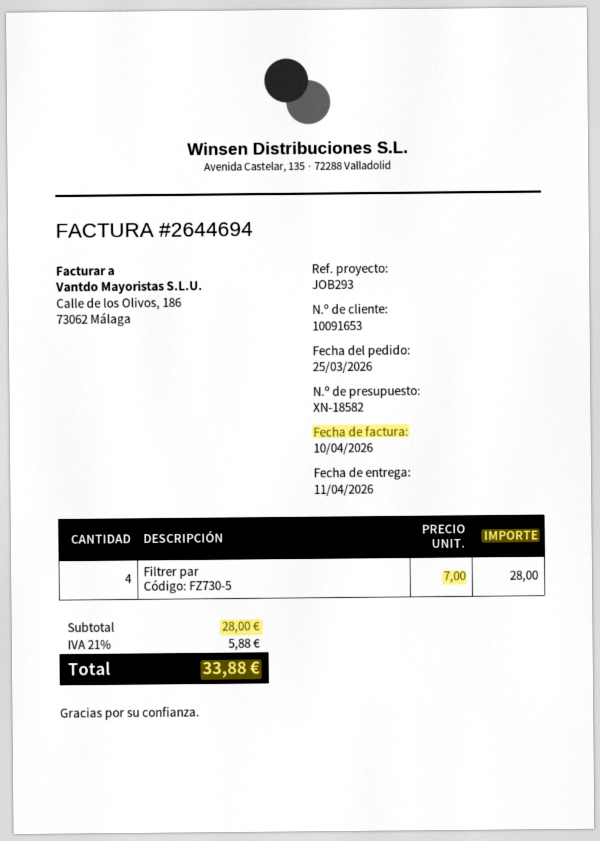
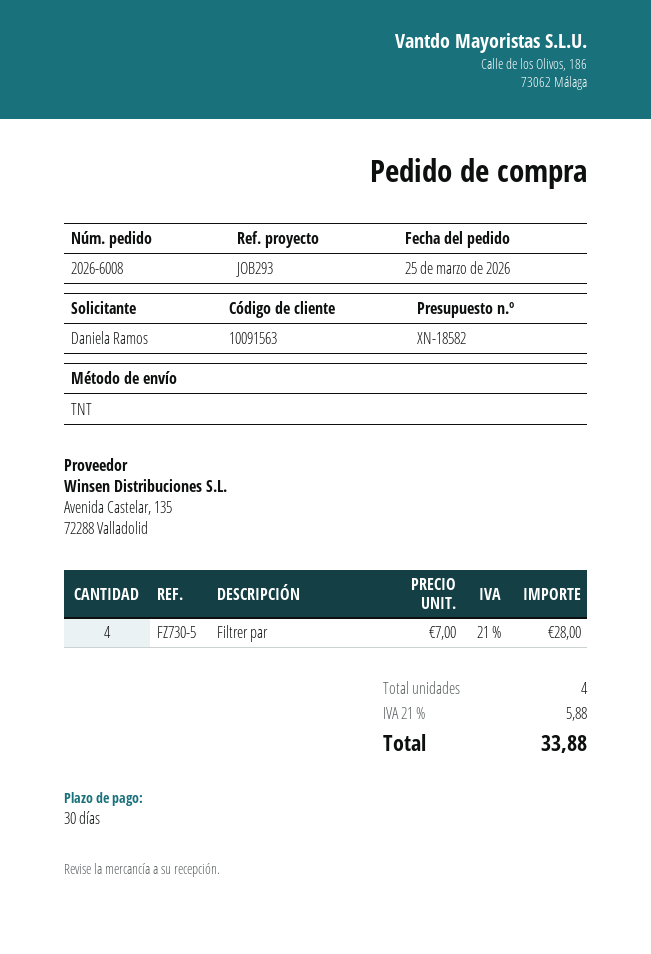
customer number: 10091653 -> 10091563

